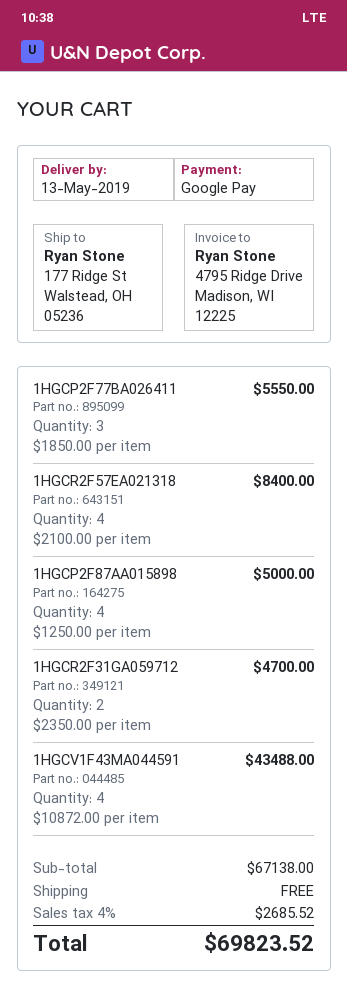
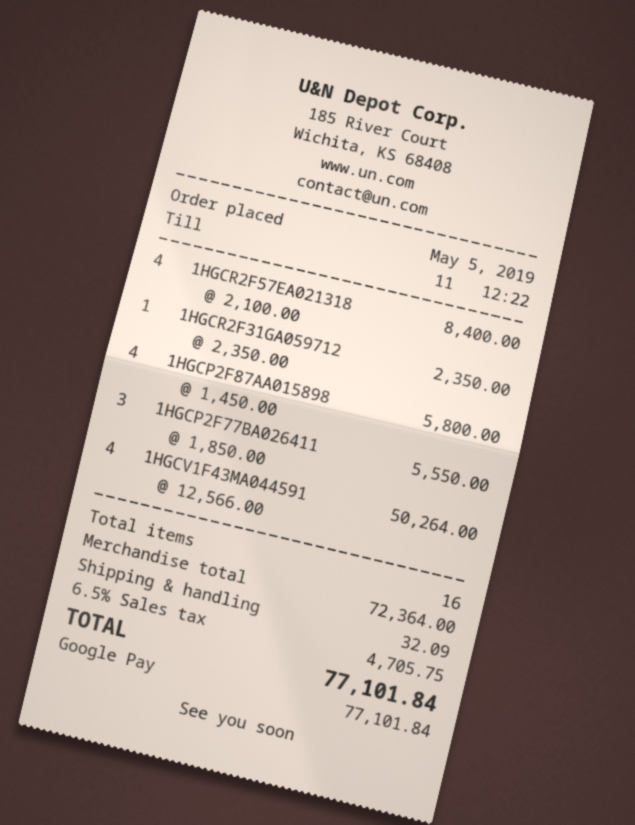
1HGCP2F87AA015898: 4 x 1250.00 = 5000.00 -> 4 x 1450.00 = 5800.00
1HGCR2F31GA059712: 2 x 2350.00 = 4700.00 -> 1 x 2350.00 = 2350.00
1HGCV1F43MA044591: 4 x 10872.00 = 43488.00 -> 4 x 12566.00 = 50264.00
subtotal: 67138.00 -> 72364.00
shipping: 0.00 -> 32.09
tax: 4% = 2685.52 -> 6.5% = 4705.75
total: 69823.52 -> 77101.84

